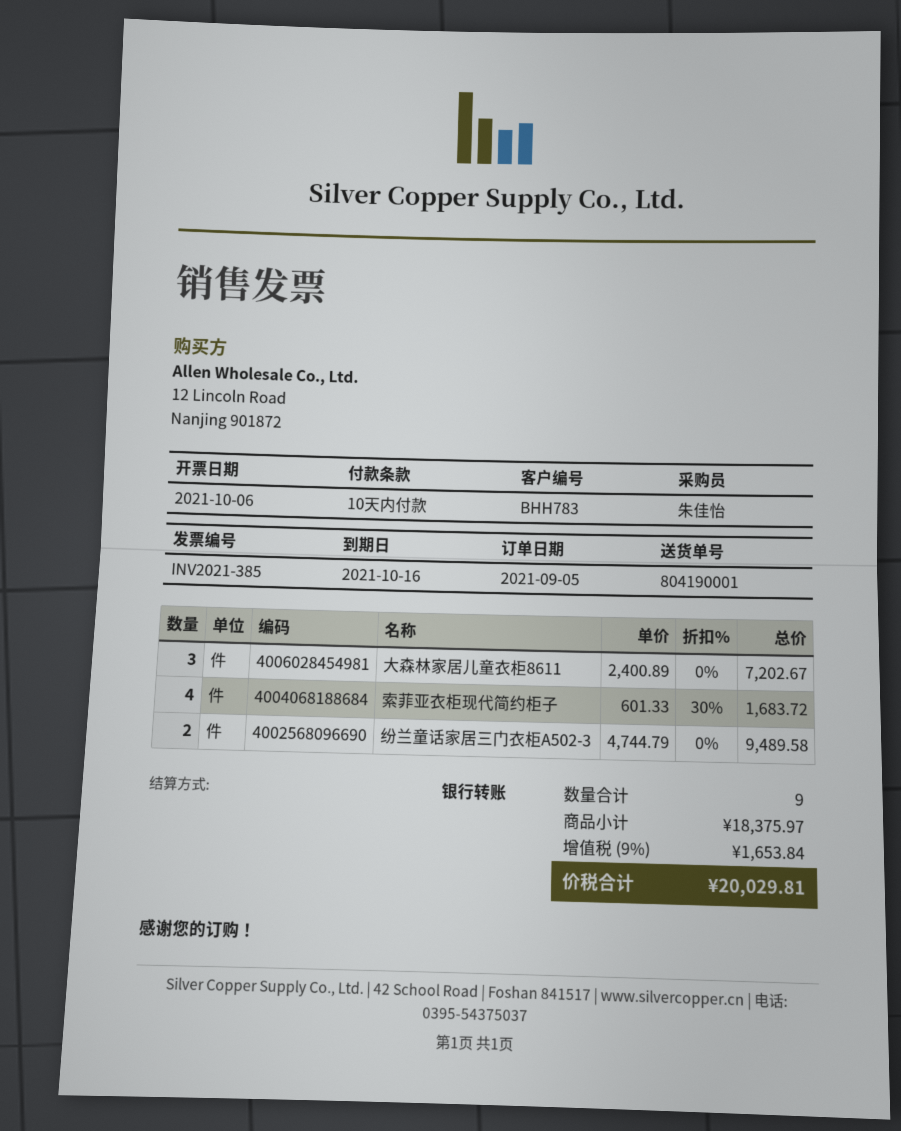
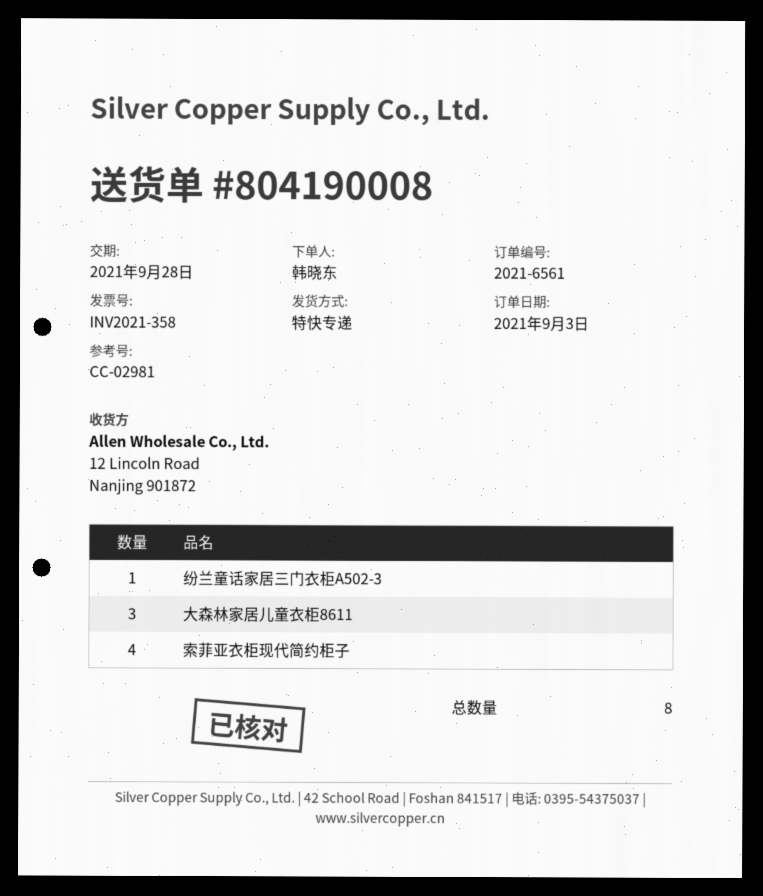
order date: 2021-09-05 -> 2021-09-03
delivery note number: 804190001 -> 804190008
invoice number: INV2021-385 -> INV2021-358
ordered by: 朱佳怡 -> 韩晓东
纷兰童话家居三门衣柜A502-3: 2 -> 1
total quantity: 9 -> 8

